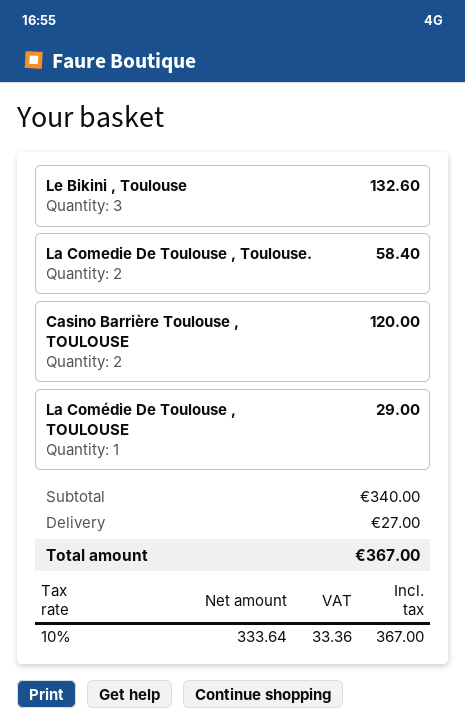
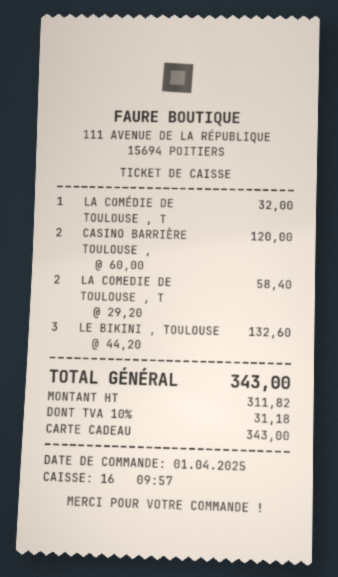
La Comédie De Toulouse , TOULOUSE: 1 for 29.00 -> 1 for 32.00
shipping: 27.00 -> none
net: 333.64 -> 311.82
tax: 10% = 33.36 -> 10% = 31.18
total: 367.00 -> 343.00

